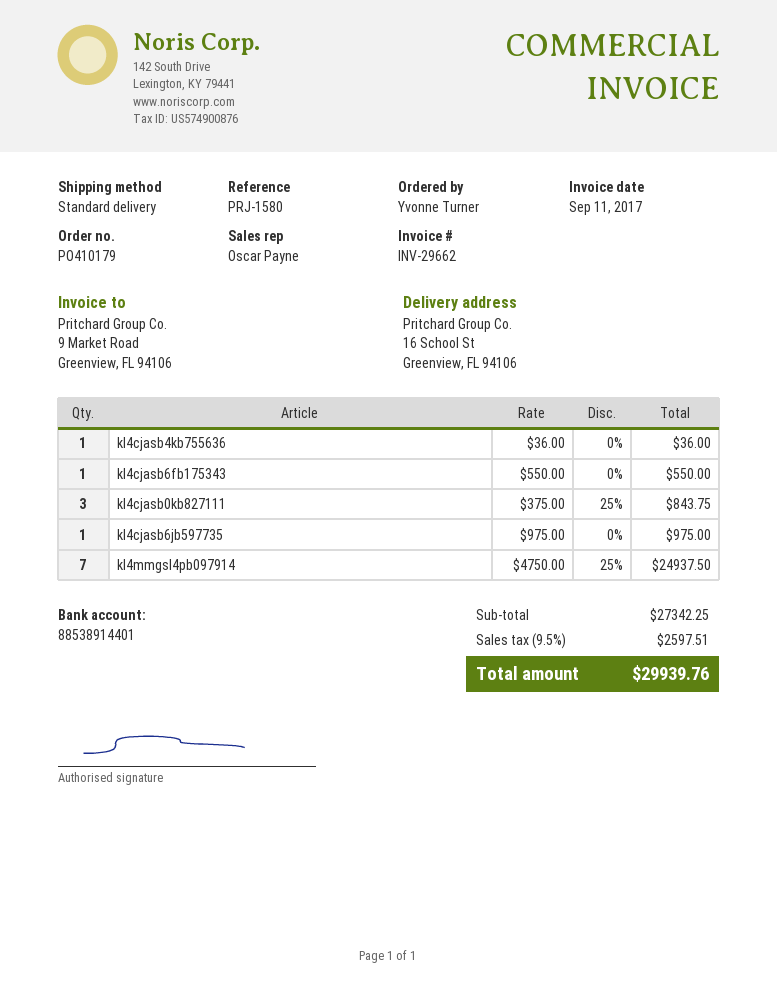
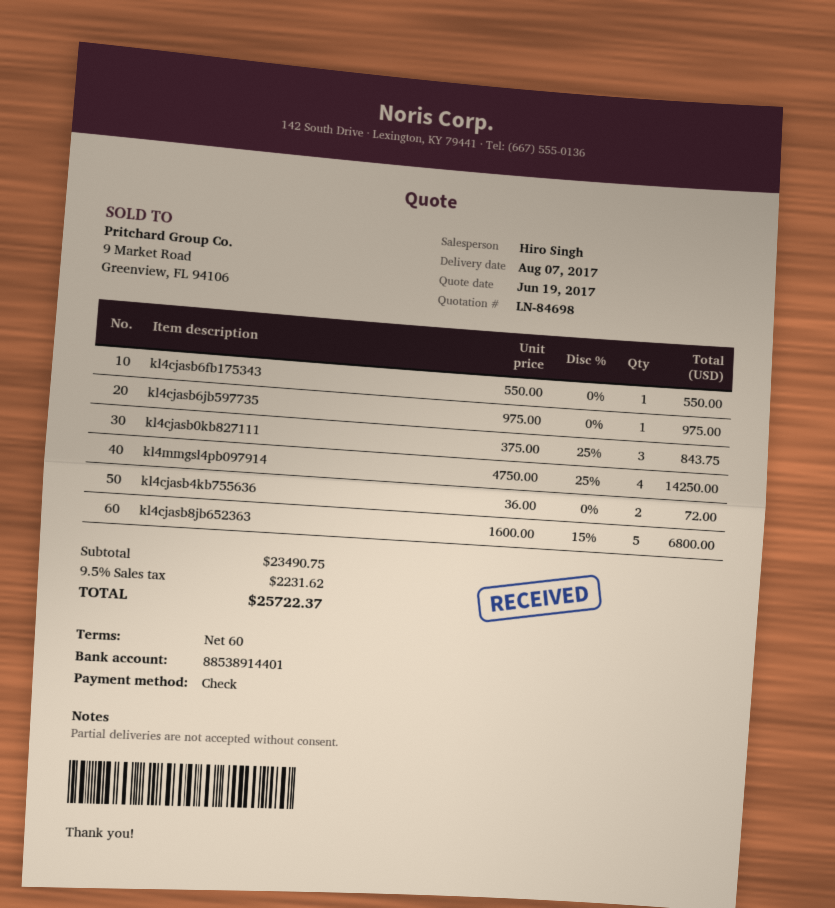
sales rep: Oscar Payne -> Hiro Singh
kl4cjasb4kb755636: 1 x 36.00 = 36.00 -> 2 x 36.00 = 72.00
kl4mmgsl4pb097914: 7 x 4750.00 - 25% = 24937.50 -> 4 x 4750.00 - 25% = 14250.00
kl4cjasb8jb652363: none -> 5 x 1600.00 - 15% = 6800.00
subtotal: 27342.25 -> 23490.75
tax: 9.5% = 2597.51 -> 9.5% = 2231.62
total: 29939.76 -> 25722.37

